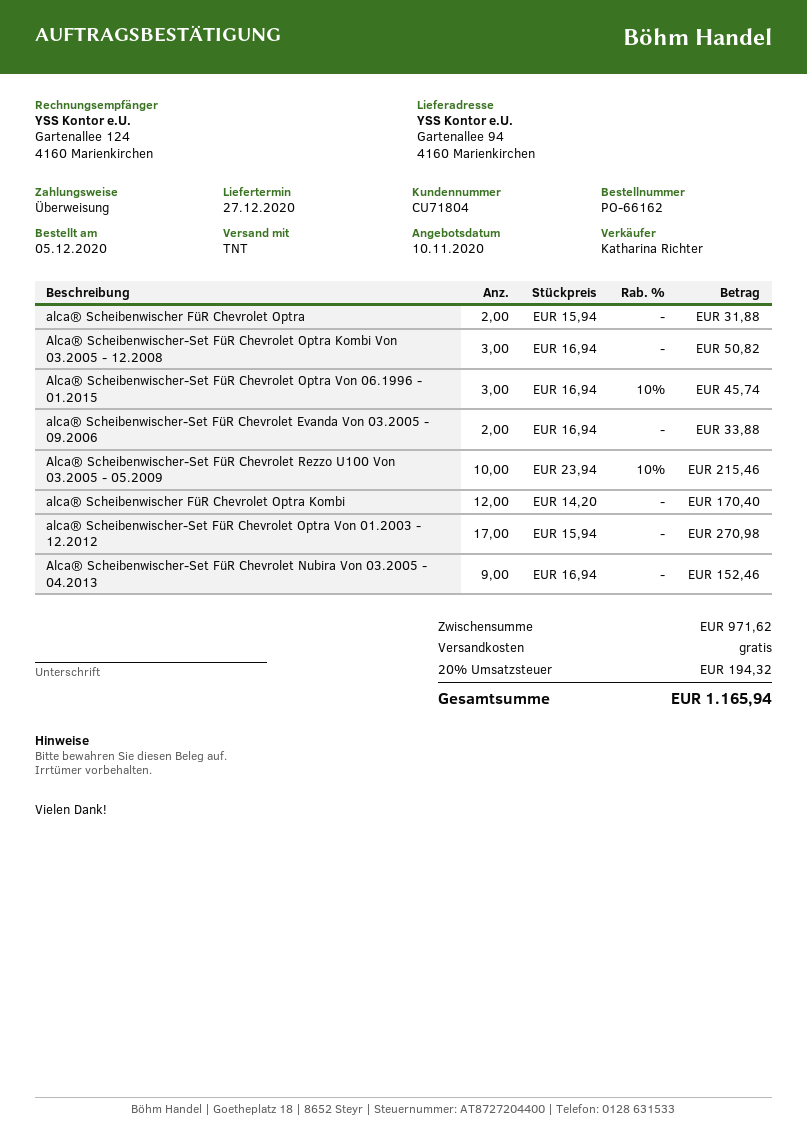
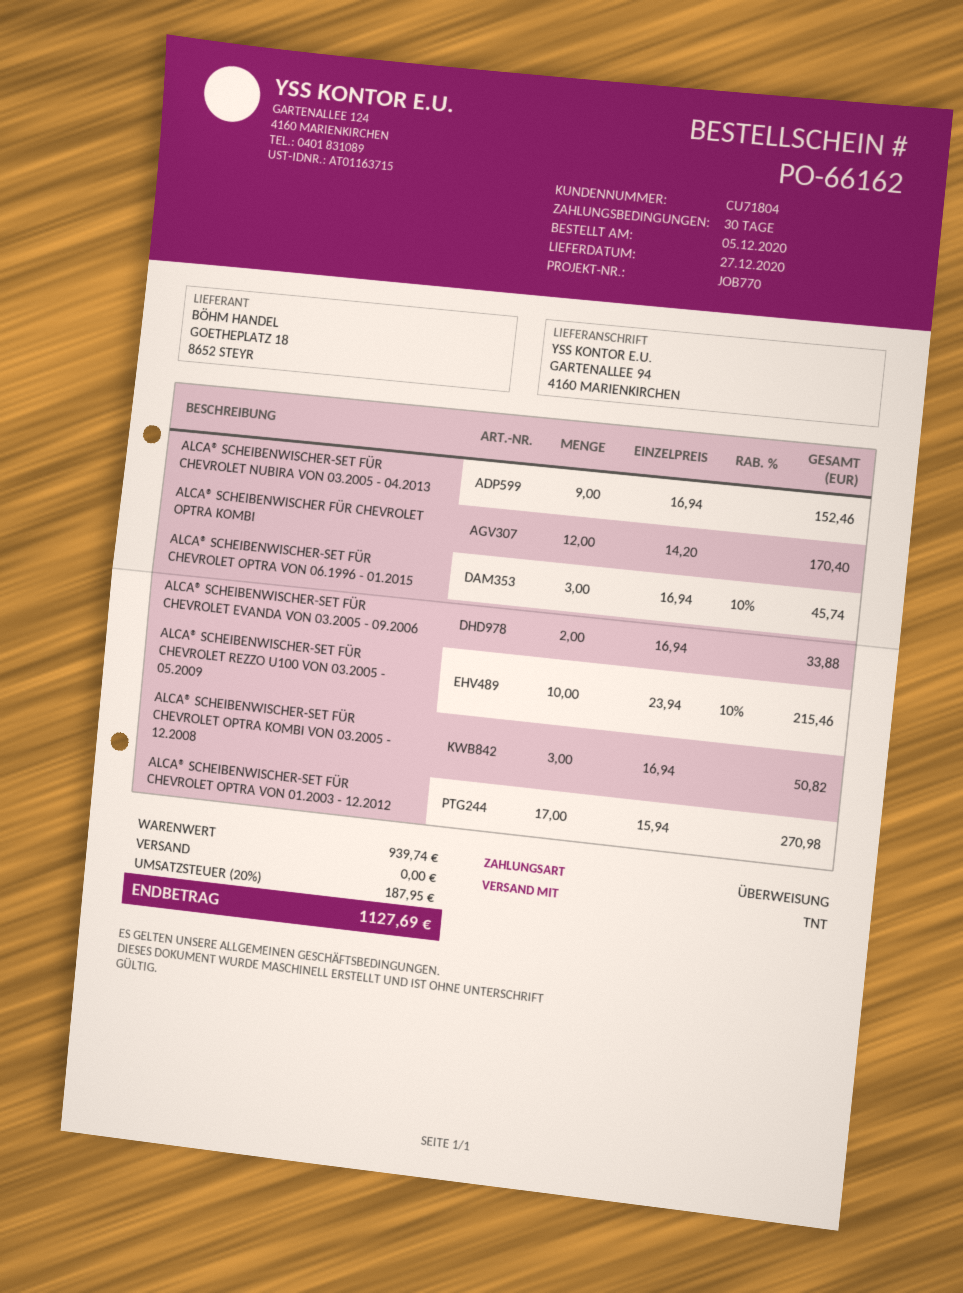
alca® Scheibenwischer FüR Chevrolet Optra: 2 x 15.94 = 31.88 -> none
subtotal: 971.62 -> 939.74
tax: 20% = 194.32 -> 20% = 187.95
total: 1165.94 -> 1127.69

